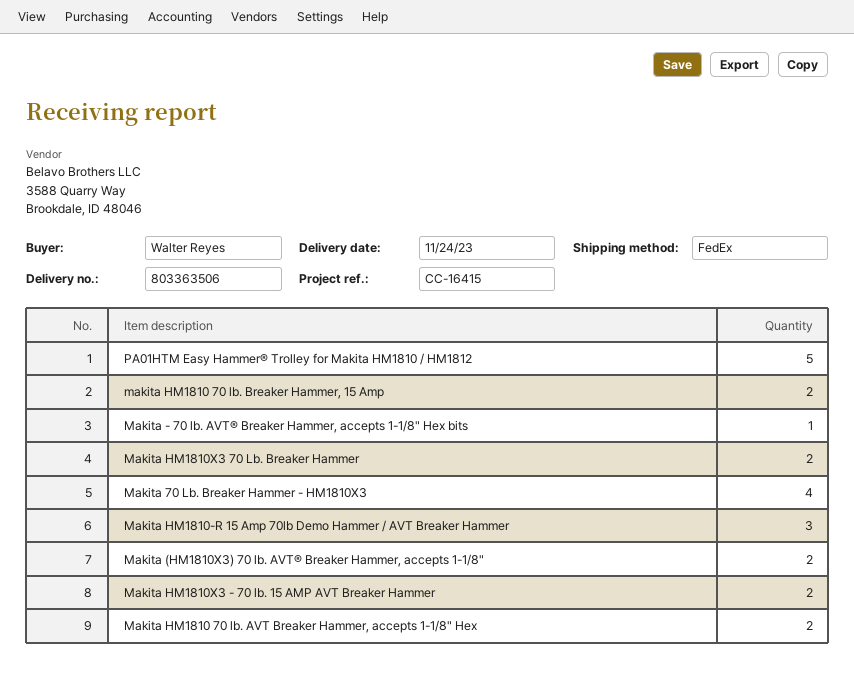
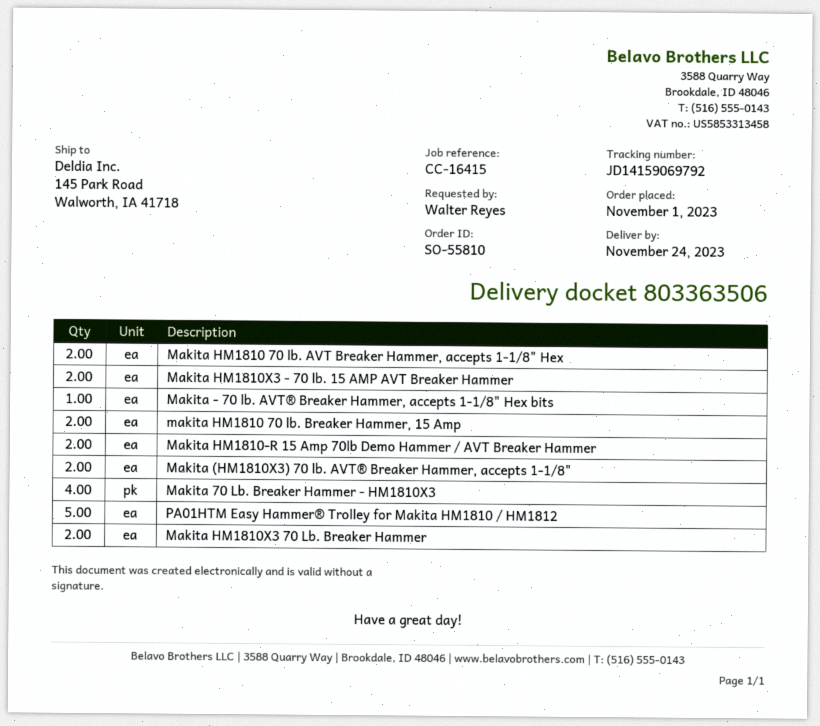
Makita HM1810-R 15 Amp 70lb Demo Hammer / AVT Breaker Hammer: 3 -> 2

